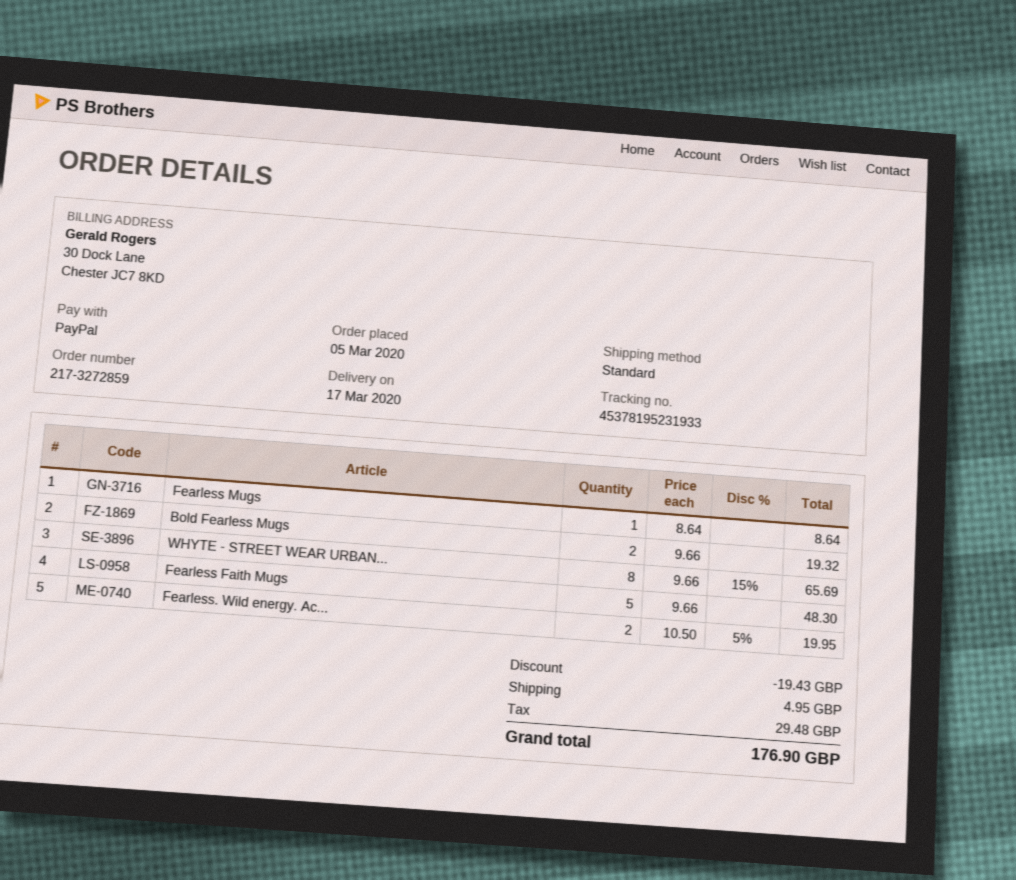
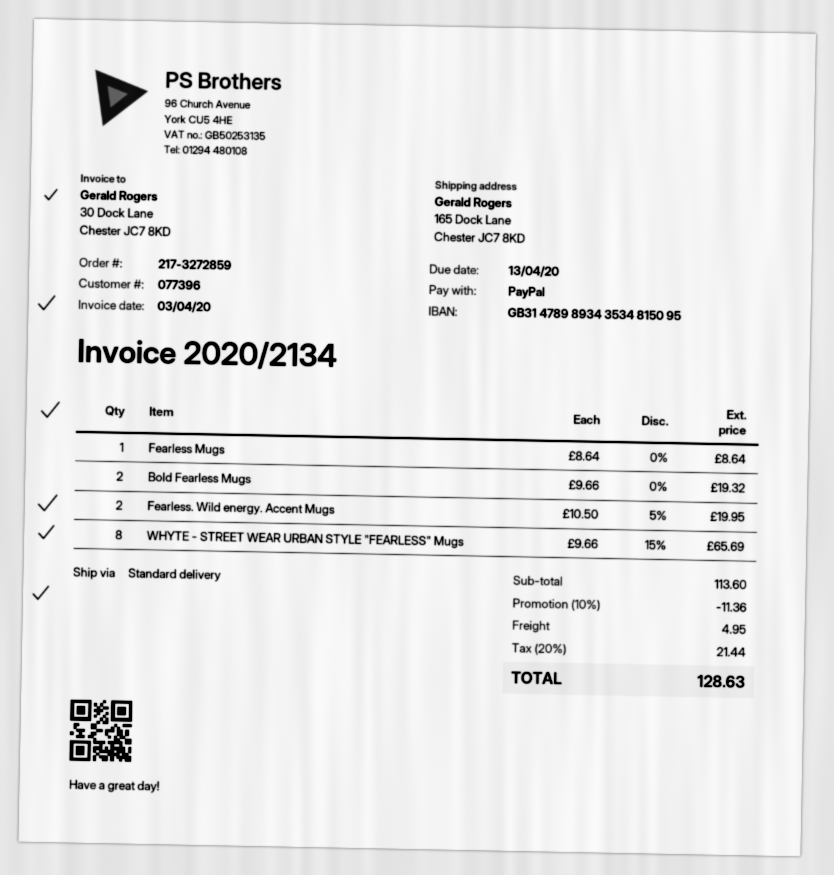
Fearless Faith Mugs: 5 x 9.66 = 48.30 -> none
discount: 19.43 -> 11.36
tax: 29.48 -> 21.44
total: 176.90 -> 128.63

